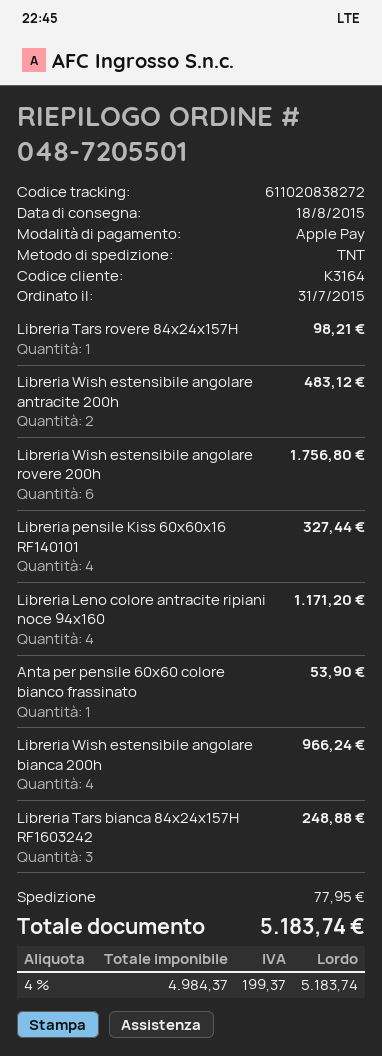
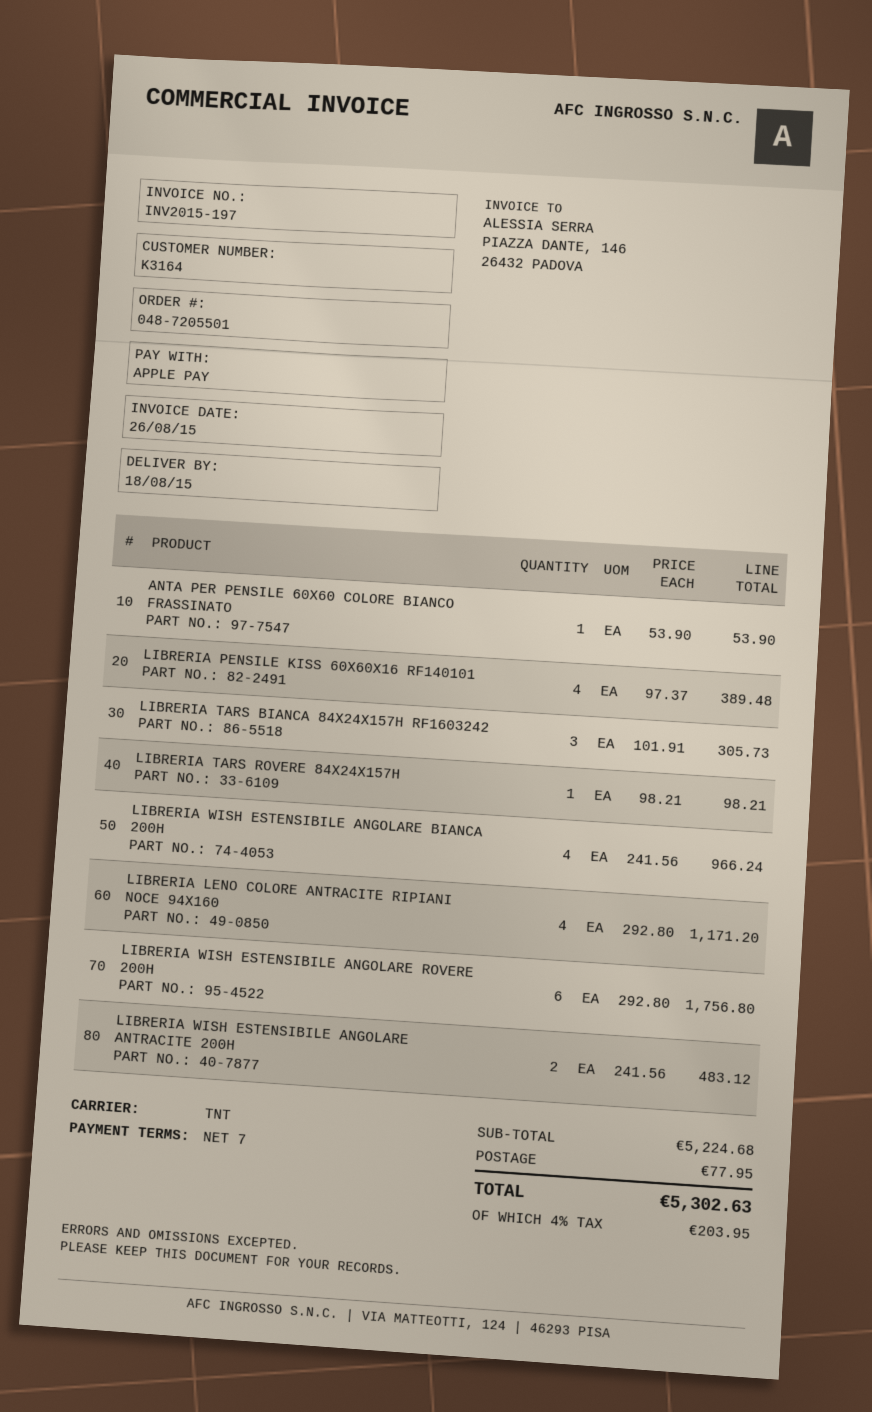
Libreria pensile Kiss 60x60x16 RF140101: 4 for 327.44 -> 4 for 389.48
Libreria Tars bianca 84x24x157H RF1603242: 3 for 248.88 -> 3 for 305.73
tax: 4% = 199.37 -> 4% = 203.95
total: 5183.74 -> 5302.63

